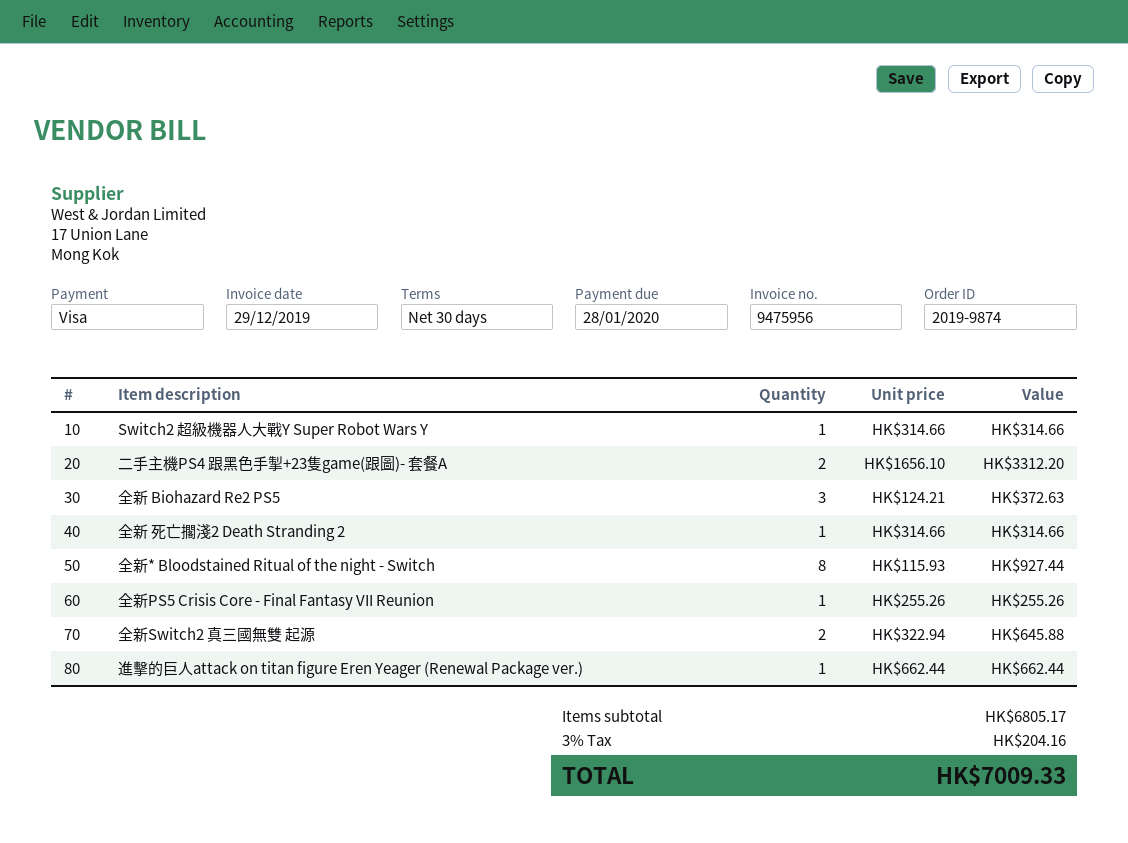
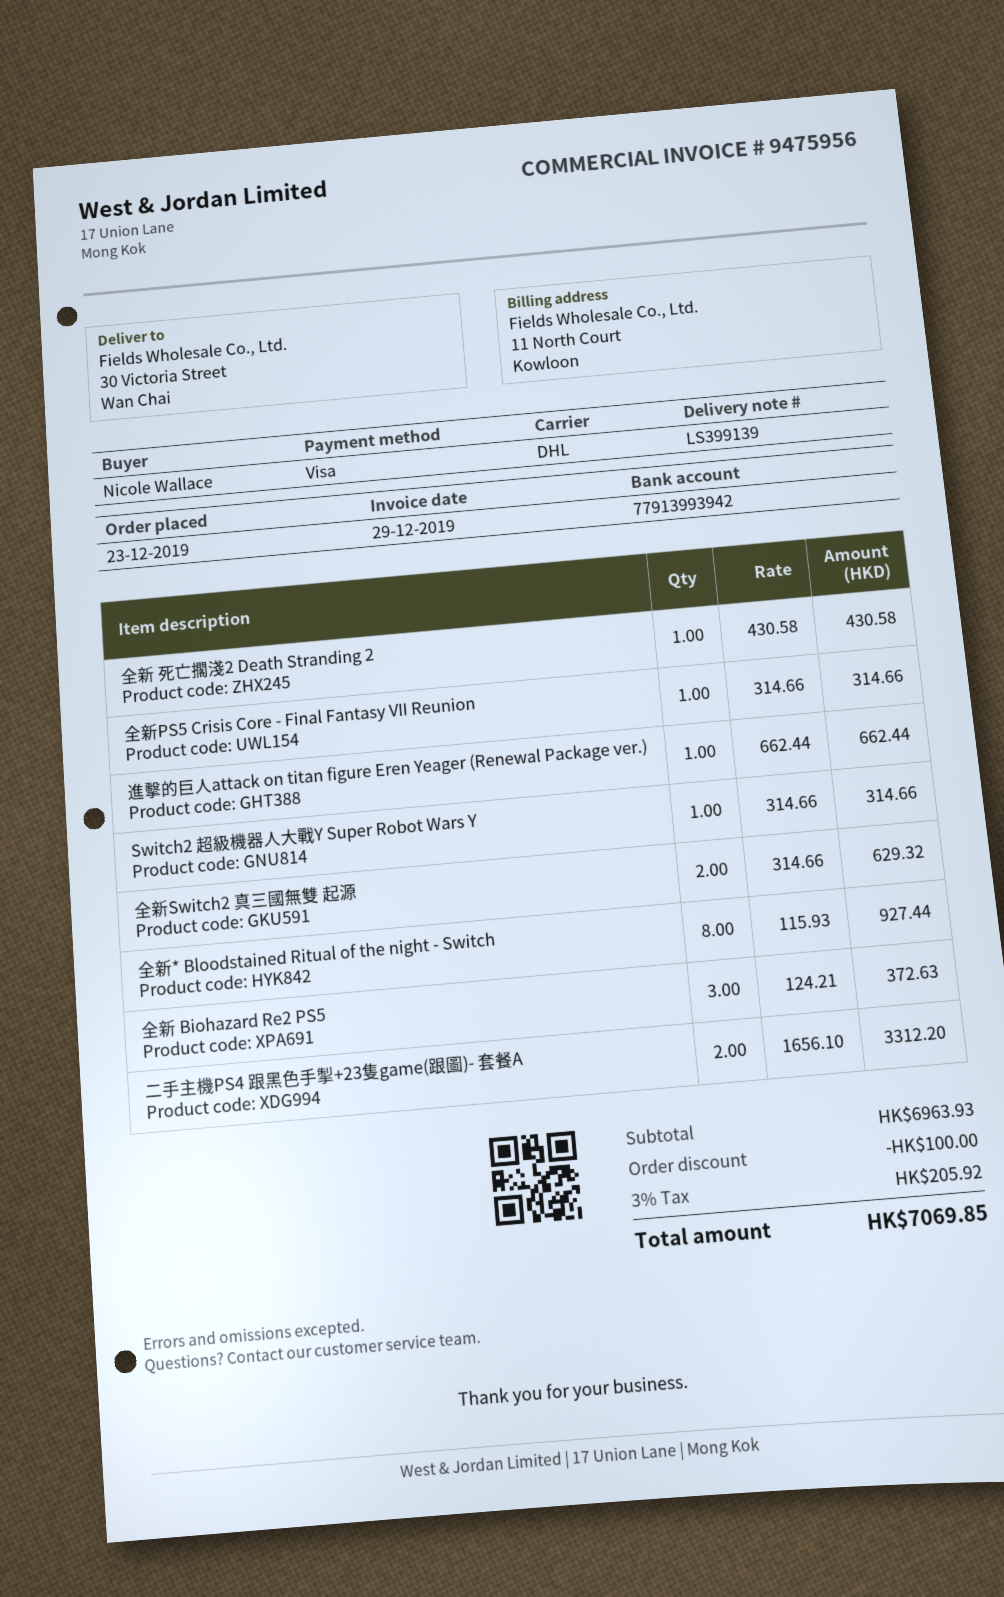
全新 死亡擱淺2 Death Stranding 2: 1 x 314.66 = 314.66 -> 1 x 430.58 = 430.58
全新PS5 Crisis Core - Final Fantasy VII Reunion: 1 x 255.26 = 255.26 -> 1 x 314.66 = 314.66
全新Switch2 真三國無雙 起源: 2 x 322.94 = 645.88 -> 2 x 314.66 = 629.32
subtotal: 6805.17 -> 6963.93
discount: none -> 100.00
tax: 3% = 204.16 -> 3% = 205.92
total: 7009.33 -> 7069.85

